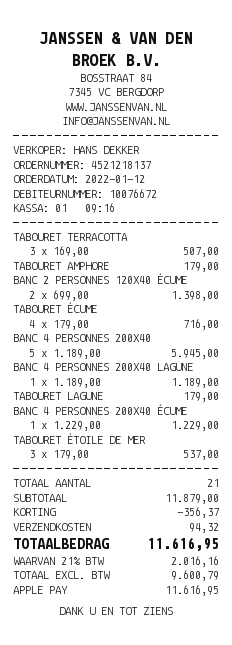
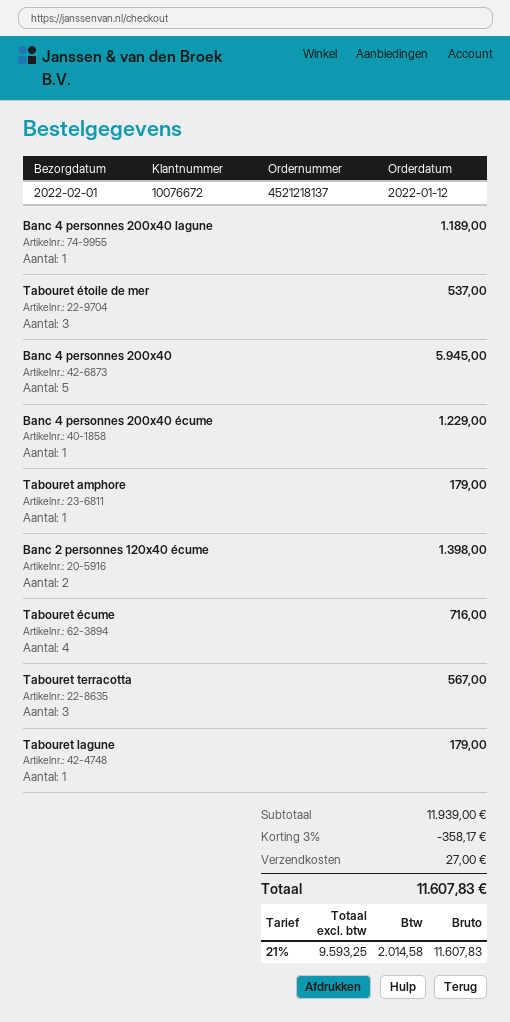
TABOURET TERRACOTTA: 3 for 507.00 -> 3 for 567.00
subtotal: 11879.00 -> 11939.00
discount: 356.37 -> 358.17
shipping: 94.32 -> 27.00
net: 9600.79 -> 9593.25
tax: 21% = 2016.16 -> 21% = 2014.58
total: 11616.95 -> 11607.83

